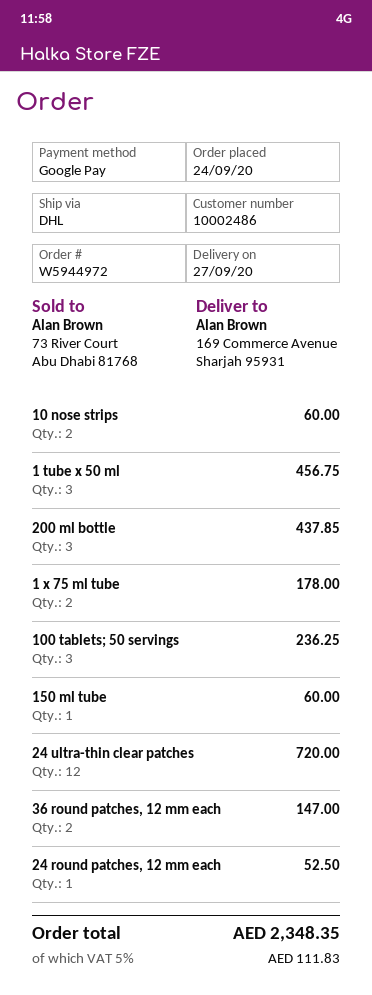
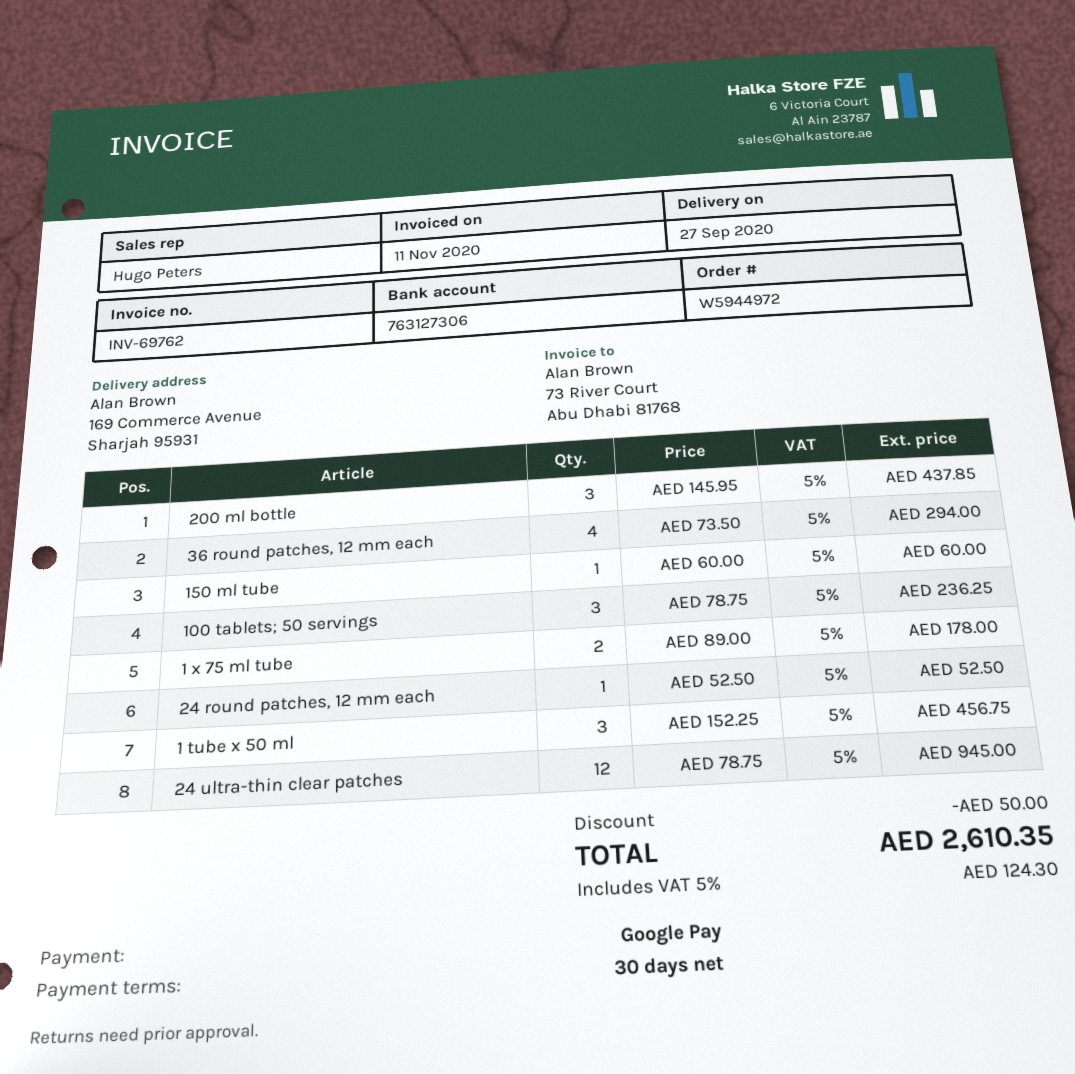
10 nose strips: 2 for 60.00 -> none
24 ultra-thin clear patches: 12 for 720.00 -> 12 for 945.00
36 round patches, 12 mm each: 2 for 147.00 -> 4 for 294.00
discount: none -> 50.00
tax: 5% = 111.83 -> 5% = 124.30
total: 2348.35 -> 2610.35

